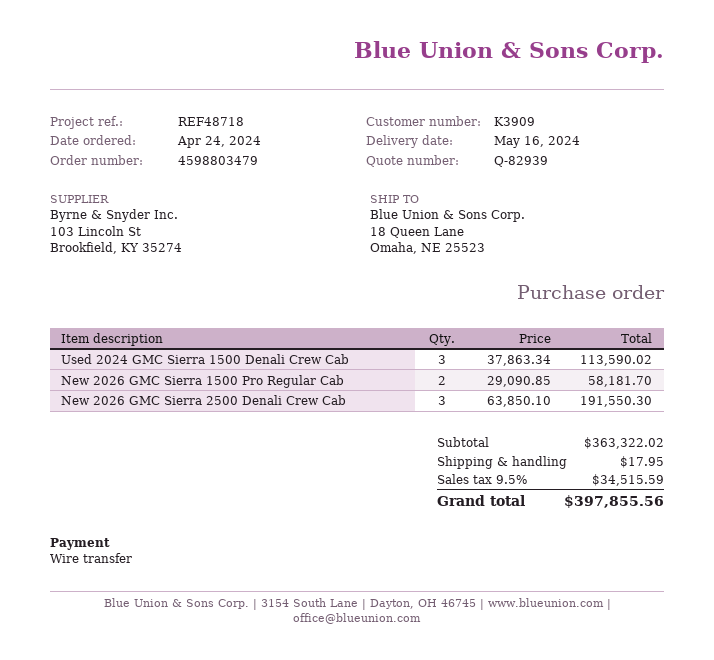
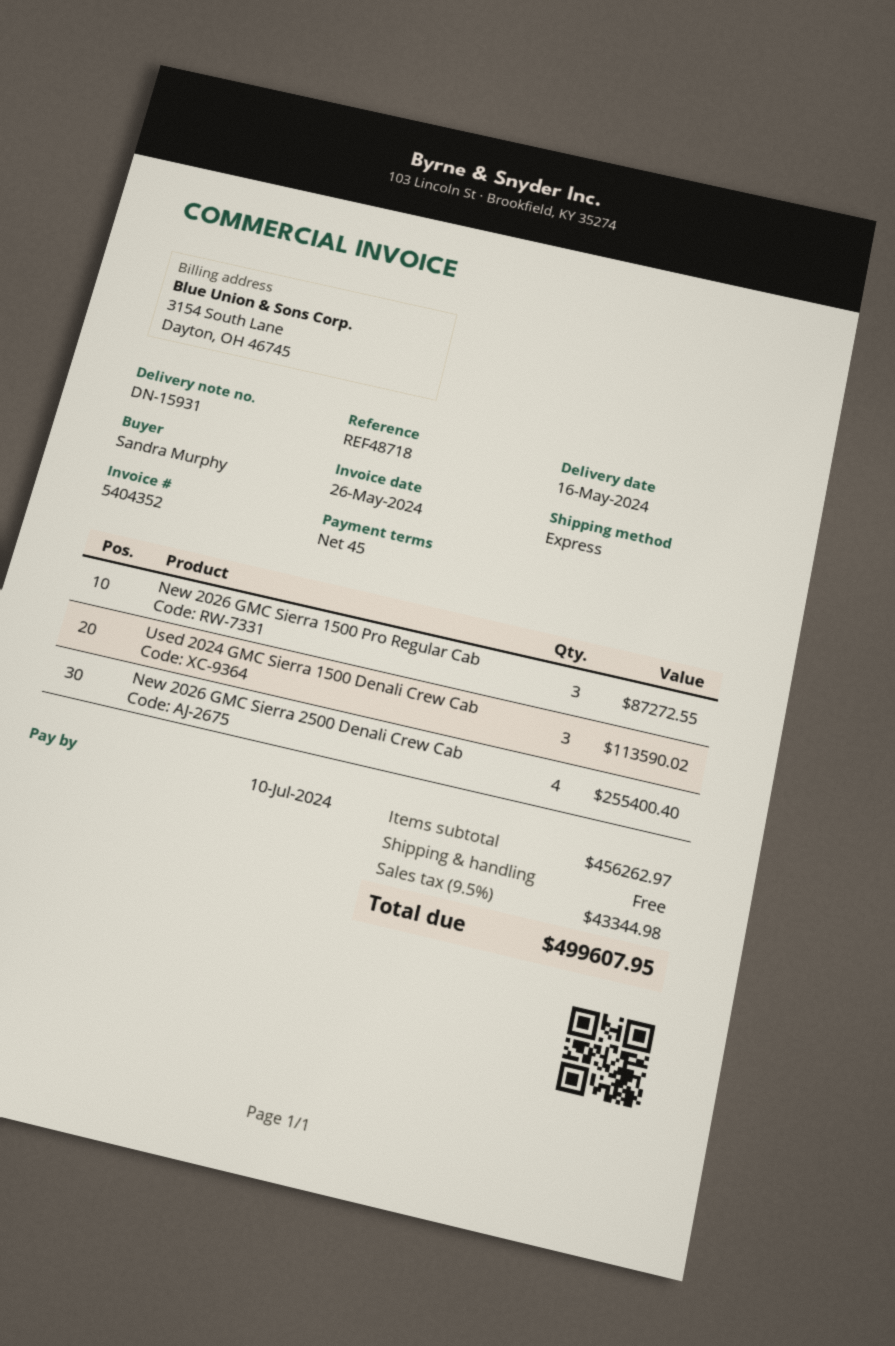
New 2026 GMC Sierra 1500 Pro Regular Cab: 2 for 58181.70 -> 3 for 87272.55
New 2026 GMC Sierra 2500 Denali Crew Cab: 3 for 191550.30 -> 4 for 255400.40
subtotal: 363322.02 -> 456262.97
shipping: 17.95 -> 0.00
tax: 9.5% = 34515.59 -> 9.5% = 43344.98
total: 397855.56 -> 499607.95

